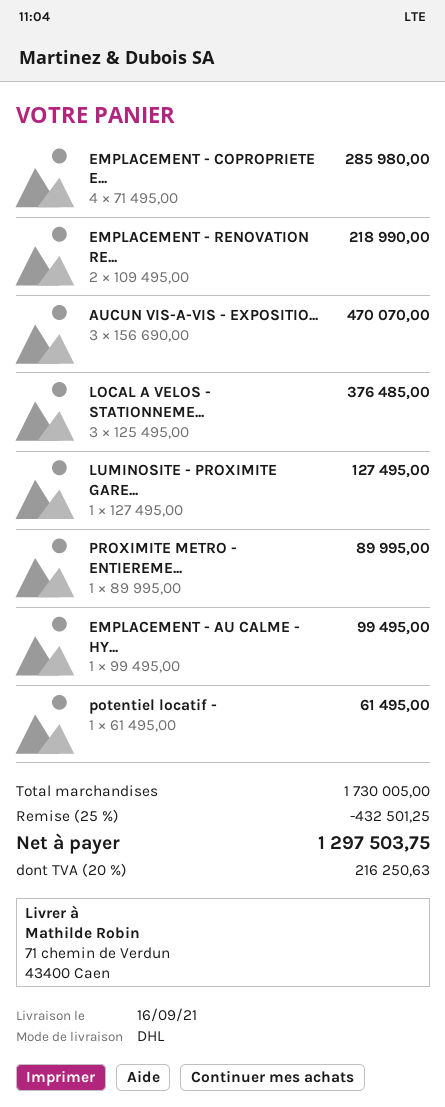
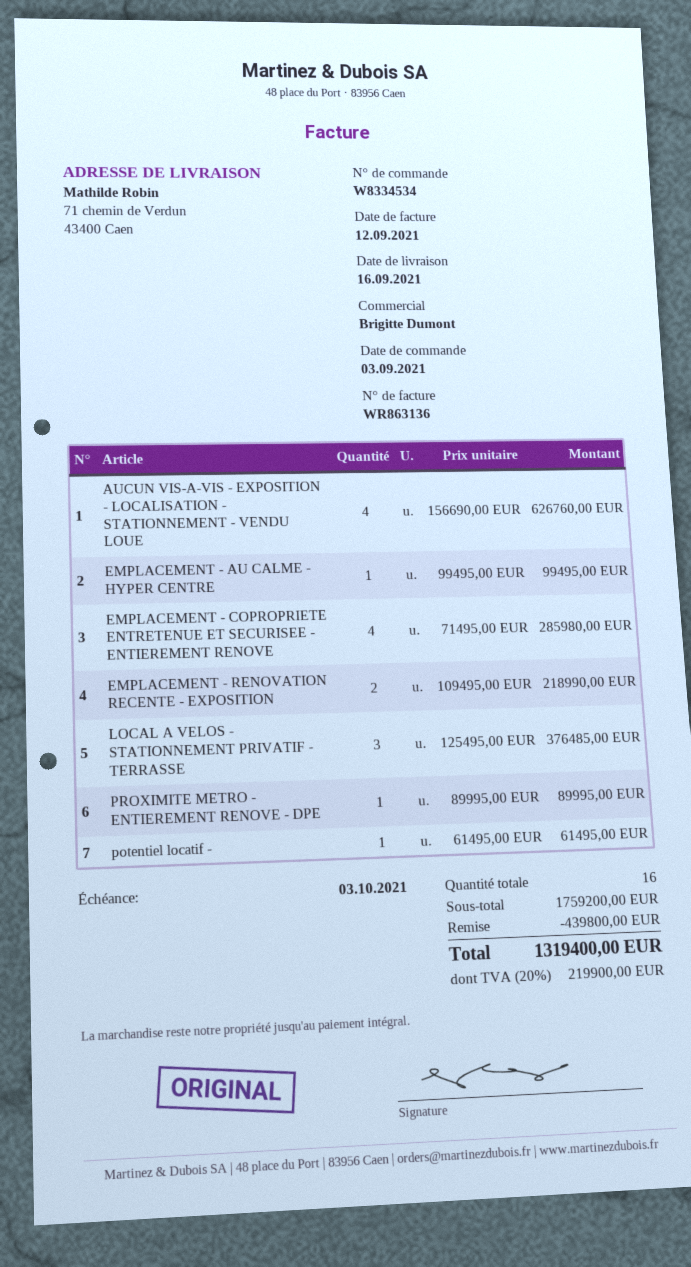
AUCUN VIS-A-VIS - EXPOSITIO...: 3 x 156690.00 = 470070.00 -> 4 x 156690.00 = 626760.00
LUMINOSITE - PROXIMITE GARE...: 1 x 127495.00 = 127495.00 -> none
subtotal: 1730005.00 -> 1759200.00
discount: 432501.25 -> 439800.00
tax: 20% = 216250.63 -> 20% = 219900.00
total: 1297503.75 -> 1319400.00

